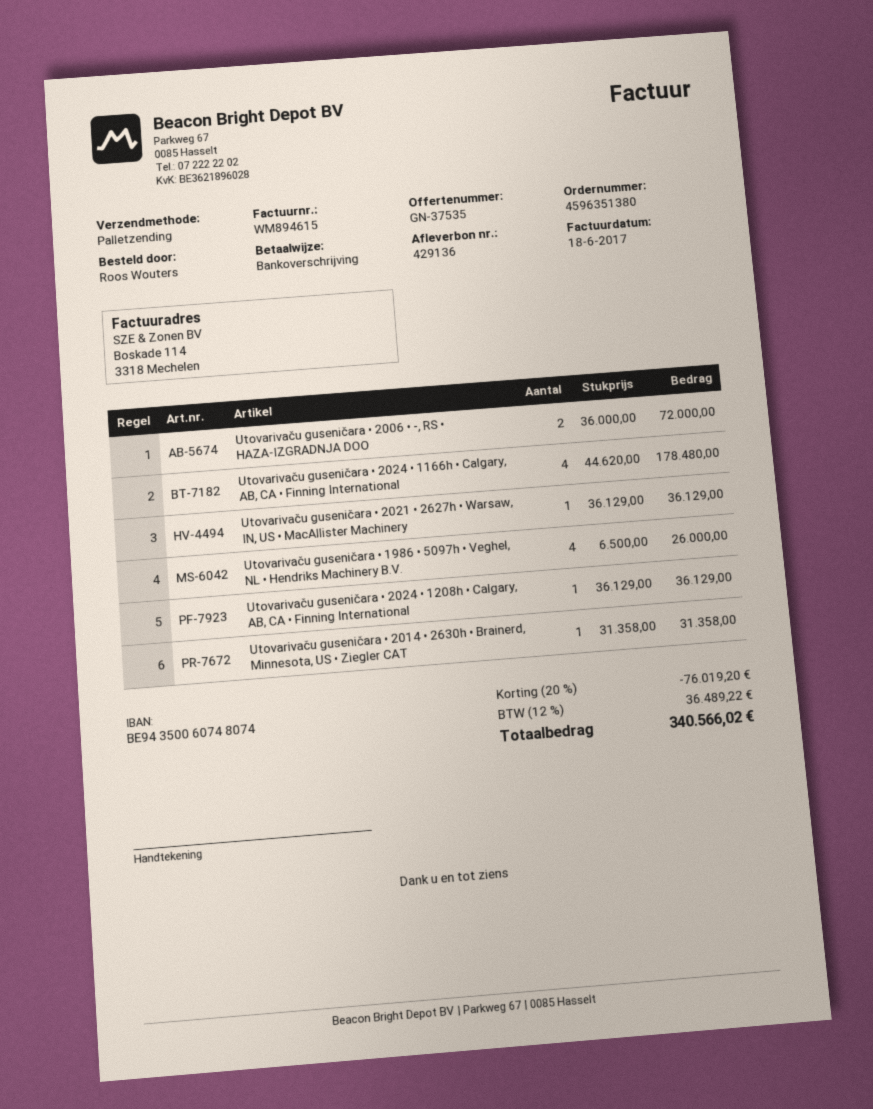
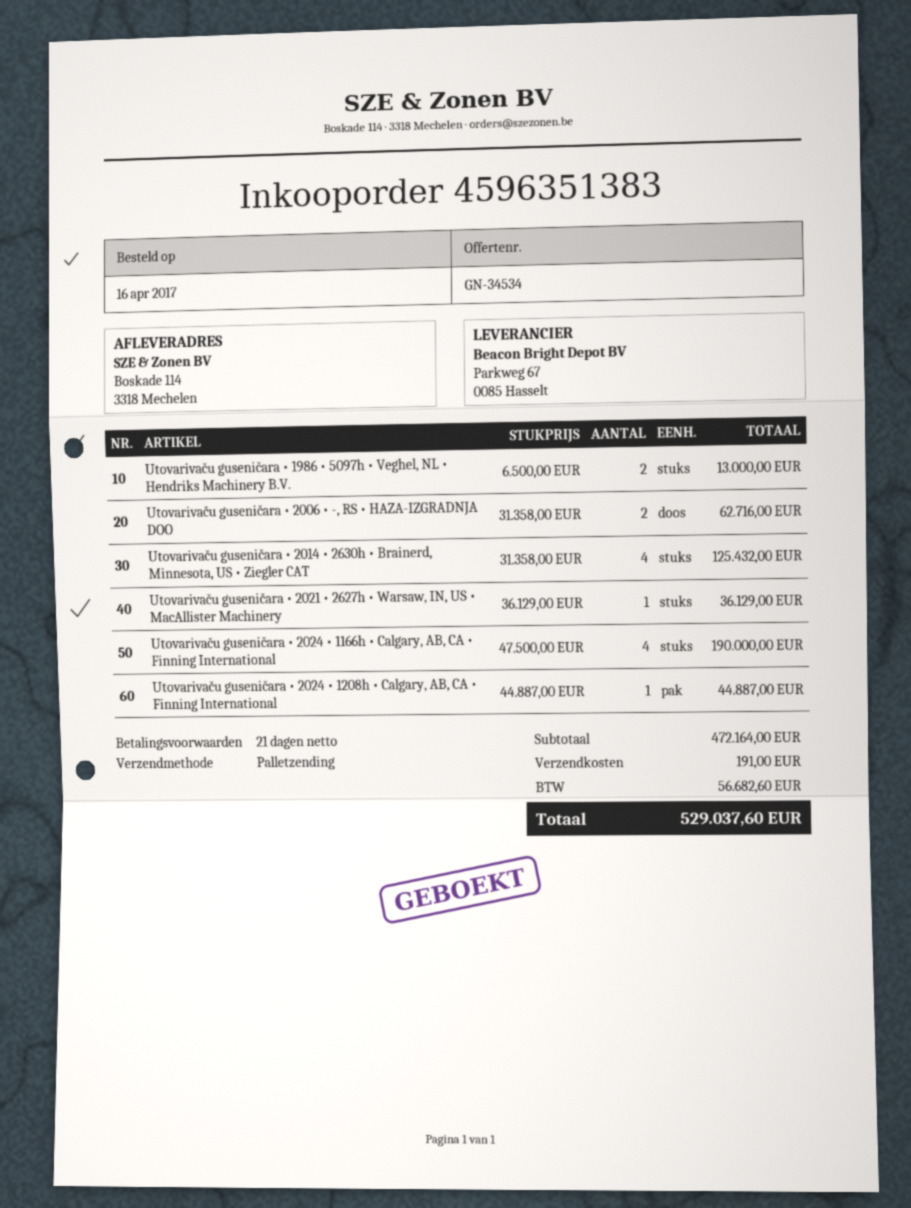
quote number: GN-37535 -> GN-34534
order number: 4596351380 -> 4596351383
Utovarivaču guseničara • 2006 • -, RS • HAZA-IZGRADNJA DOO: 2 x 36000.00 = 72000.00 -> 2 x 31358.00 = 62716.00
Utovarivaču guseničara • 2024 • 1166h • Calgary, AB, CA • Finning International: 4 x 44620.00 = 178480.00 -> 4 x 47500.00 = 190000.00
Utovarivaču guseničara • 1986 • 5097h • Veghel, NL • Hendriks Machinery B.V.: 4 x 6500.00 = 26000.00 -> 2 x 6500.00 = 13000.00
Utovarivaču guseničara • 2024 • 1208h • Calgary, AB, CA • Finning International: 1 x 36129.00 = 36129.00 -> 1 x 44887.00 = 44887.00
Utovarivaču guseničara • 2014 • 2630h • Brainerd, Minnesota, US • Ziegler CAT: 1 x 31358.00 = 31358.00 -> 4 x 31358.00 = 125432.00
discount: 20% = 76019.20 -> none
shipping: none -> 191.00
tax: 36489.22 -> 56682.60
total: 340566.02 -> 529037.60

